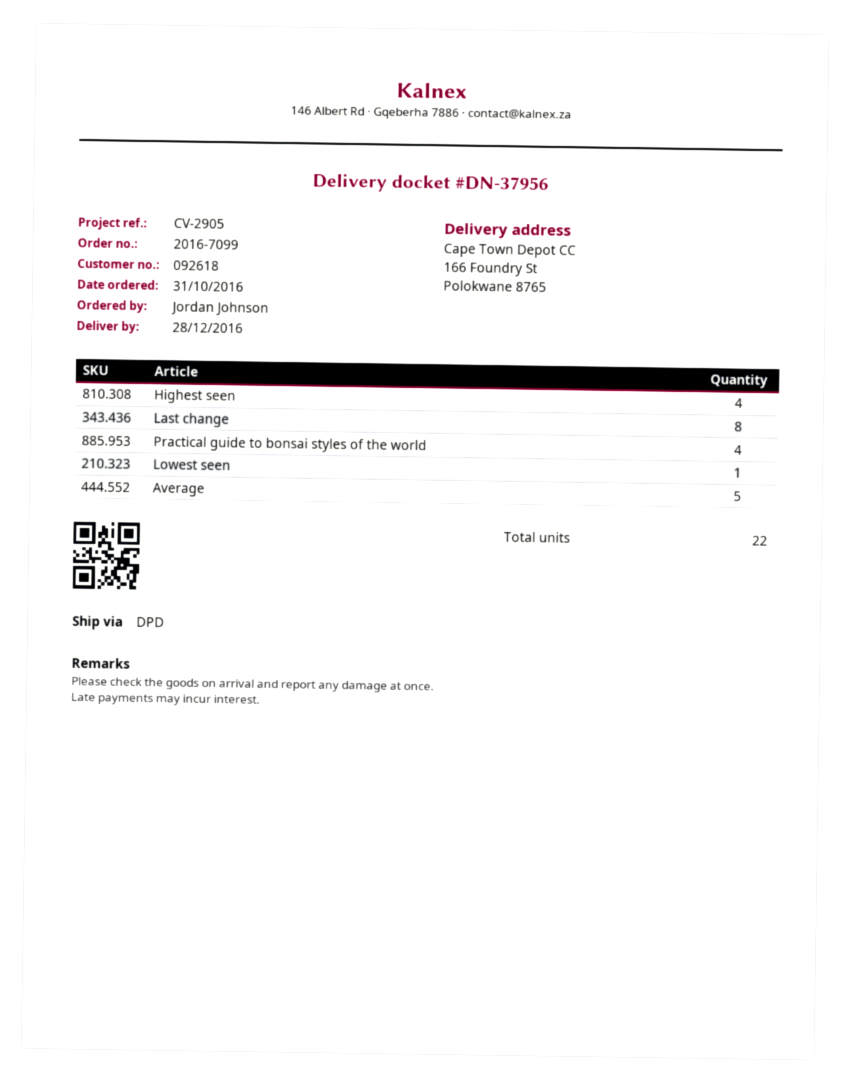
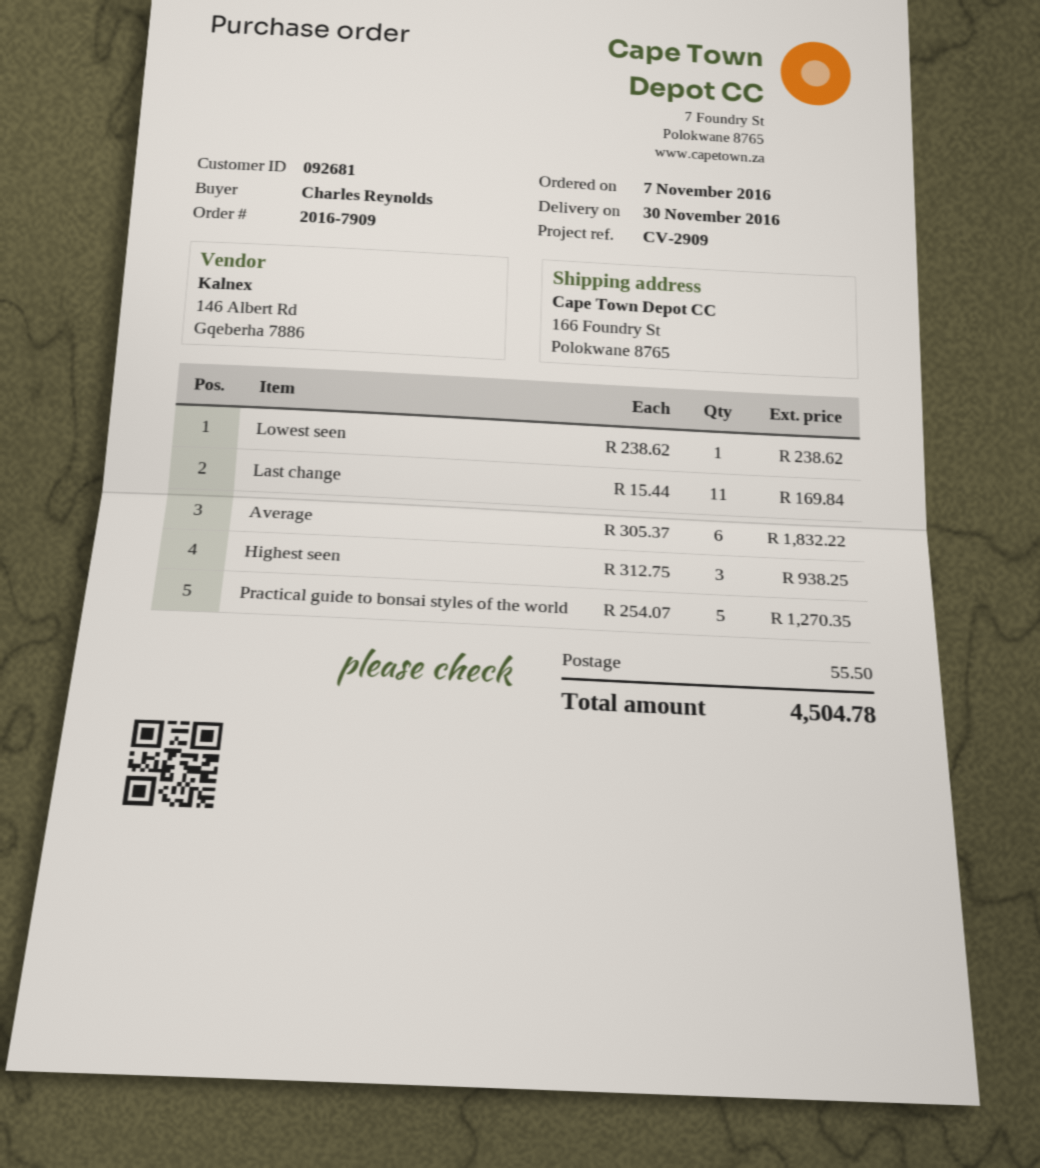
order number: 2016-7099 -> 2016-7909
order date: 2016-10-31 -> 2016-11-07
delivery date: 2016-12-28 -> 2016-11-30
customer number: 092618 -> 092681
reference: CV-2905 -> CV-2909
ordered by: Jordan Johnson -> Charles Reynolds
Highest seen: 4 -> 3
Last change: 8 -> 11
Practical guide to bonsai styles of the world: 4 -> 5
Average: 5 -> 6

